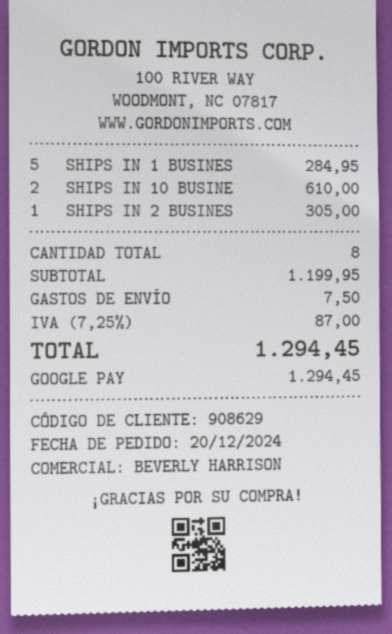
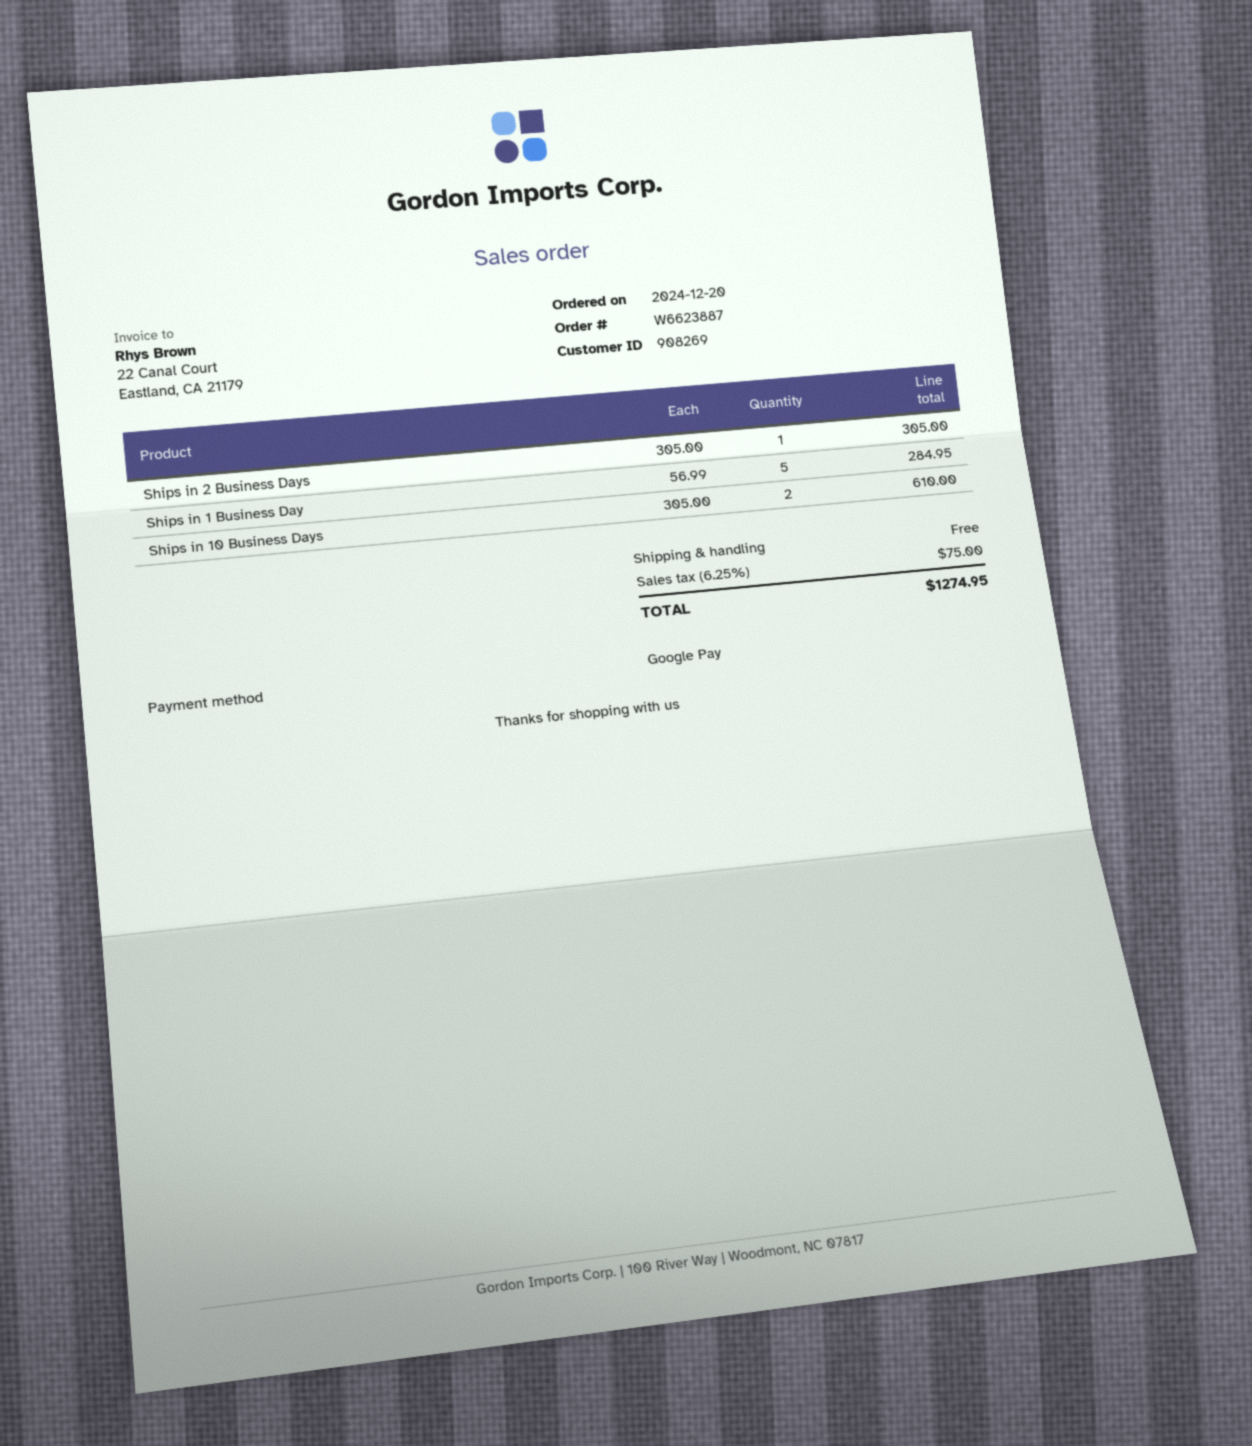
customer number: 908629 -> 908269
shipping: 7.50 -> 0.00
tax: 7.25% = 87.00 -> 6.25% = 75.00
total: 1294.45 -> 1274.95

